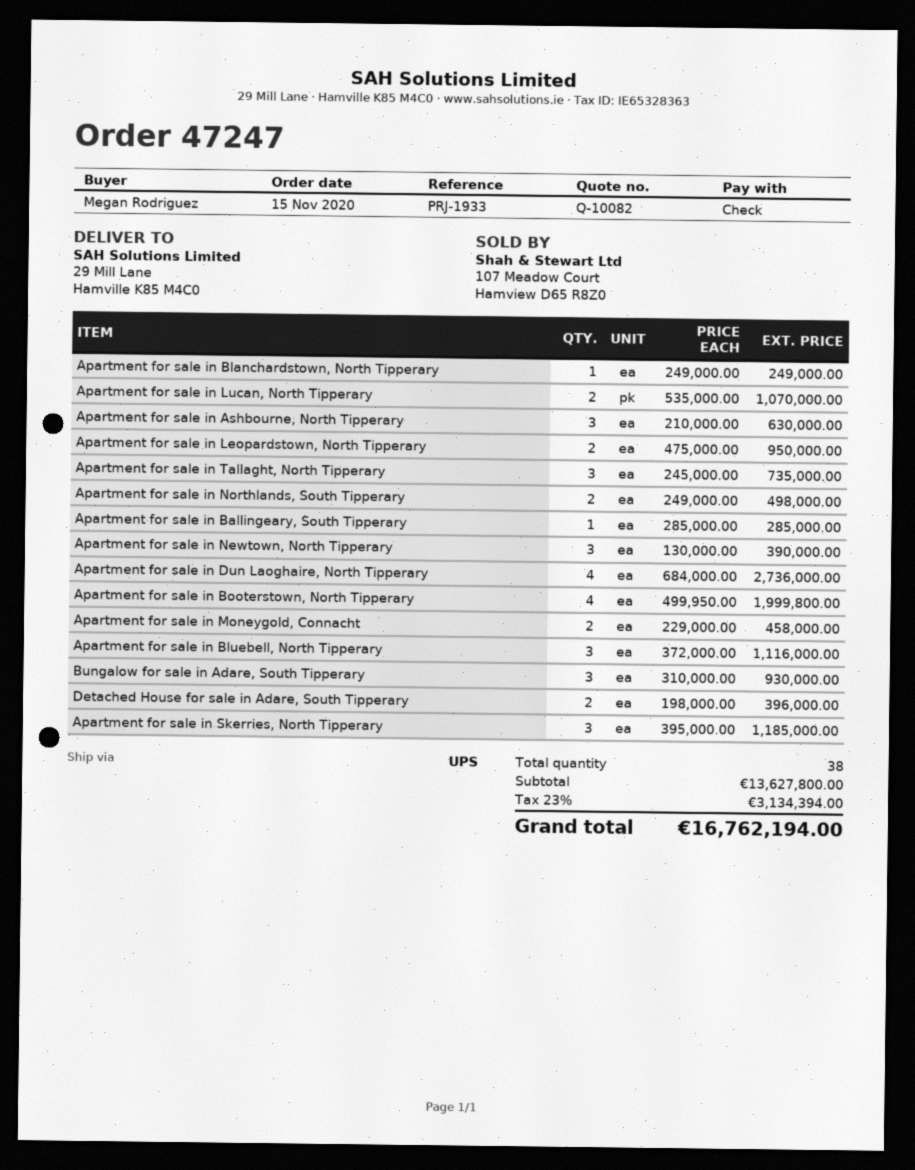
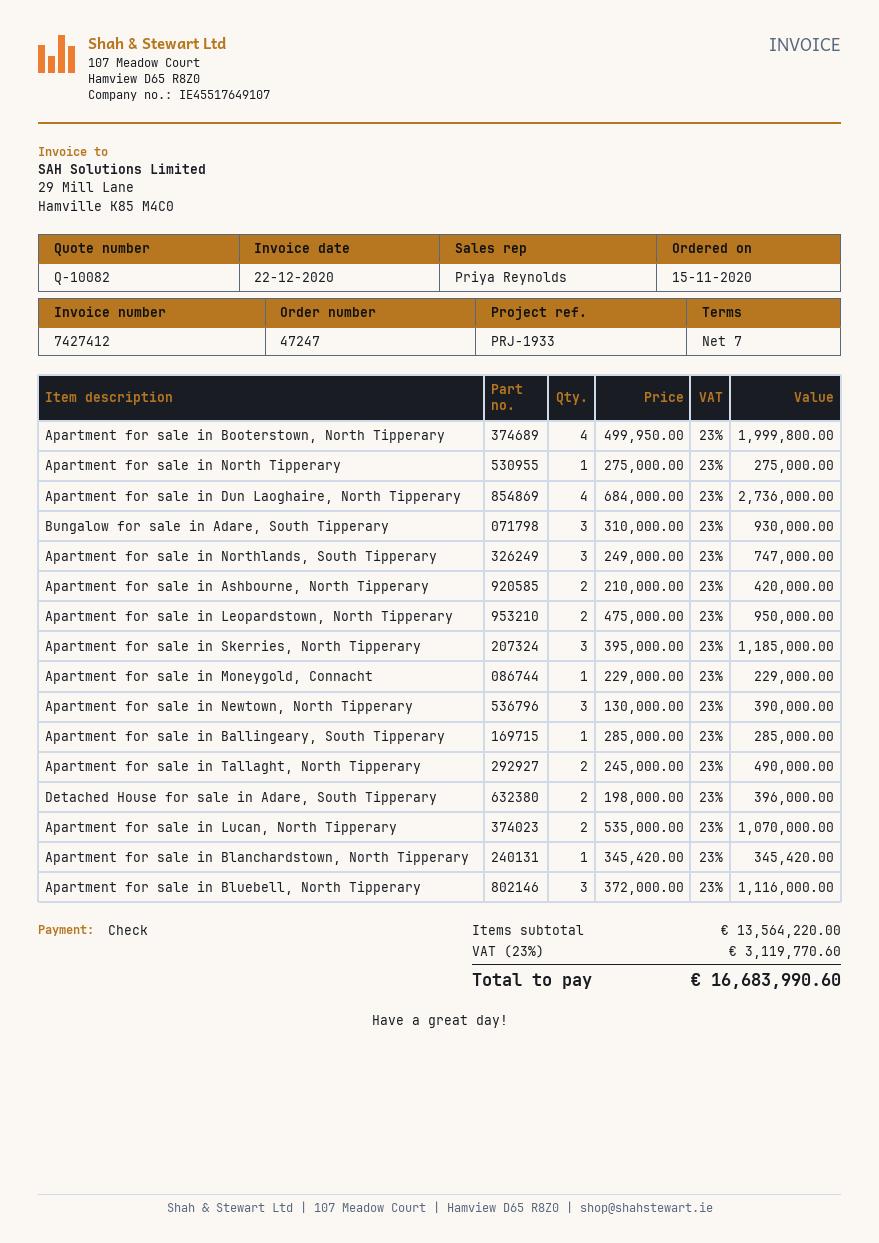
Apartment for sale in Blanchardstown, North Tipperary: 1 x 249000.00 = 249000.00 -> 1 x 345420.00 = 345420.00
Apartment for sale in Ashbourne, North Tipperary: 3 x 210000.00 = 630000.00 -> 2 x 210000.00 = 420000.00
Apartment for sale in Tallaght, North Tipperary: 3 x 245000.00 = 735000.00 -> 2 x 245000.00 = 490000.00
Apartment for sale in Northlands, South Tipperary: 2 x 249000.00 = 498000.00 -> 3 x 249000.00 = 747000.00
Apartment for sale in Moneygold, Connacht: 2 x 229000.00 = 458000.00 -> 1 x 229000.00 = 229000.00
Apartment for sale in North Tipperary: none -> 1 x 275000.00 = 275000.00
subtotal: 13627800.00 -> 13564220.00
tax: 23% = 3134394.00 -> 23% = 3119770.60
total: 16762194.00 -> 16683990.60

